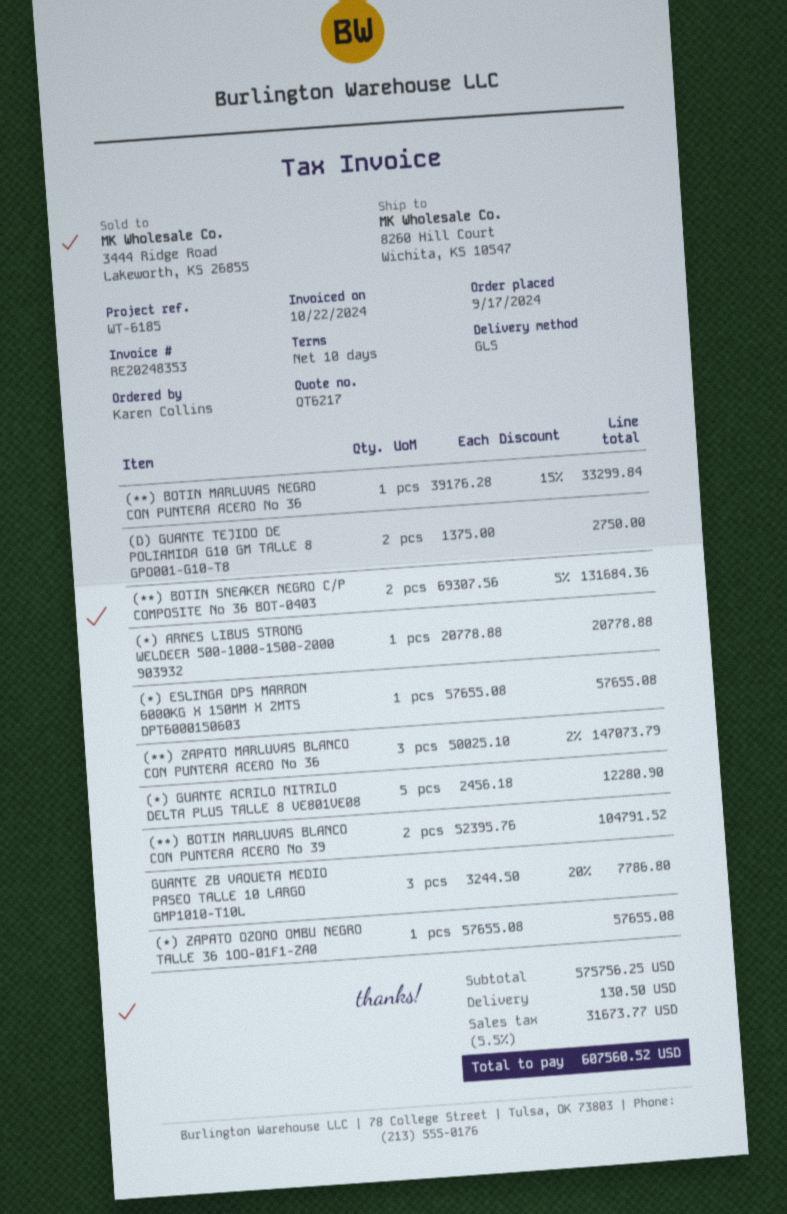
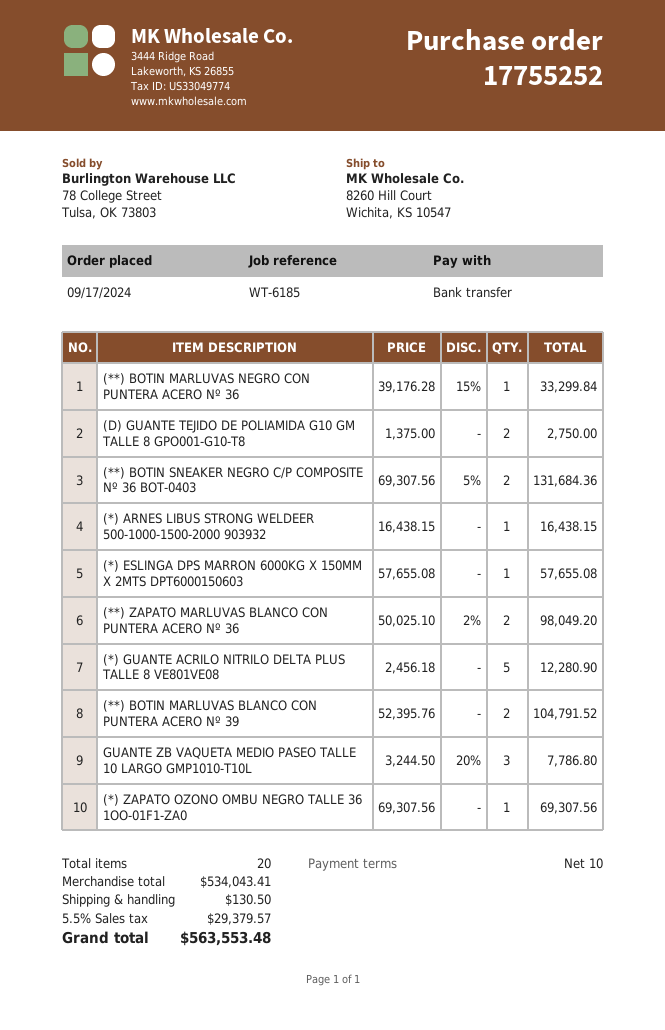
(*) ARNES LIBUS STRONG WELDEER 500-1000-1500-2000 903932: 1 x 20778.88 = 20778.88 -> 1 x 16438.15 = 16438.15
(**) ZAPATO MARLUVAS BLANCO CON PUNTERA ACERO Nº 36: 3 x 50025.10 - 2% = 147073.79 -> 2 x 50025.10 - 2% = 98049.20
(*) ZAPATO OZONO OMBU NEGRO TALLE 36 1OO-01F1-ZA0: 1 x 57655.08 = 57655.08 -> 1 x 69307.56 = 69307.56
subtotal: 575756.25 -> 534043.41
tax: 5.5% = 31673.77 -> 5.5% = 29379.57
total: 607560.52 -> 563553.48

